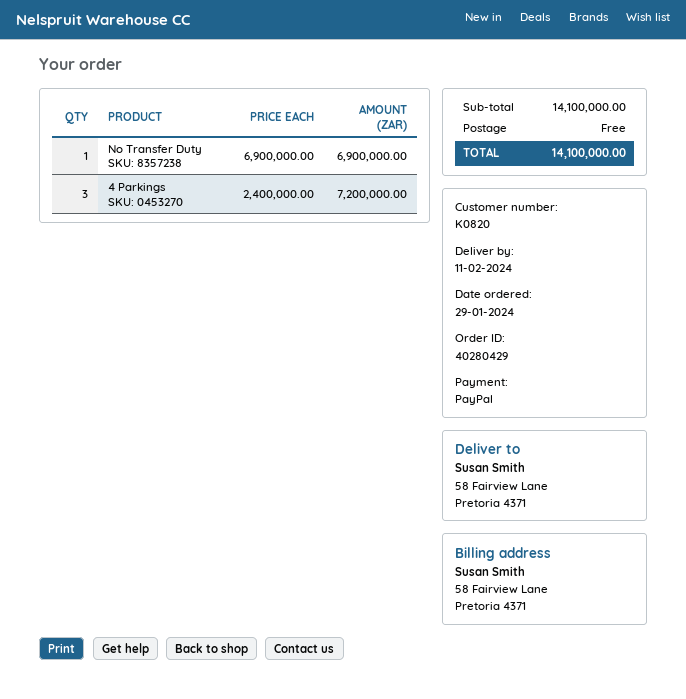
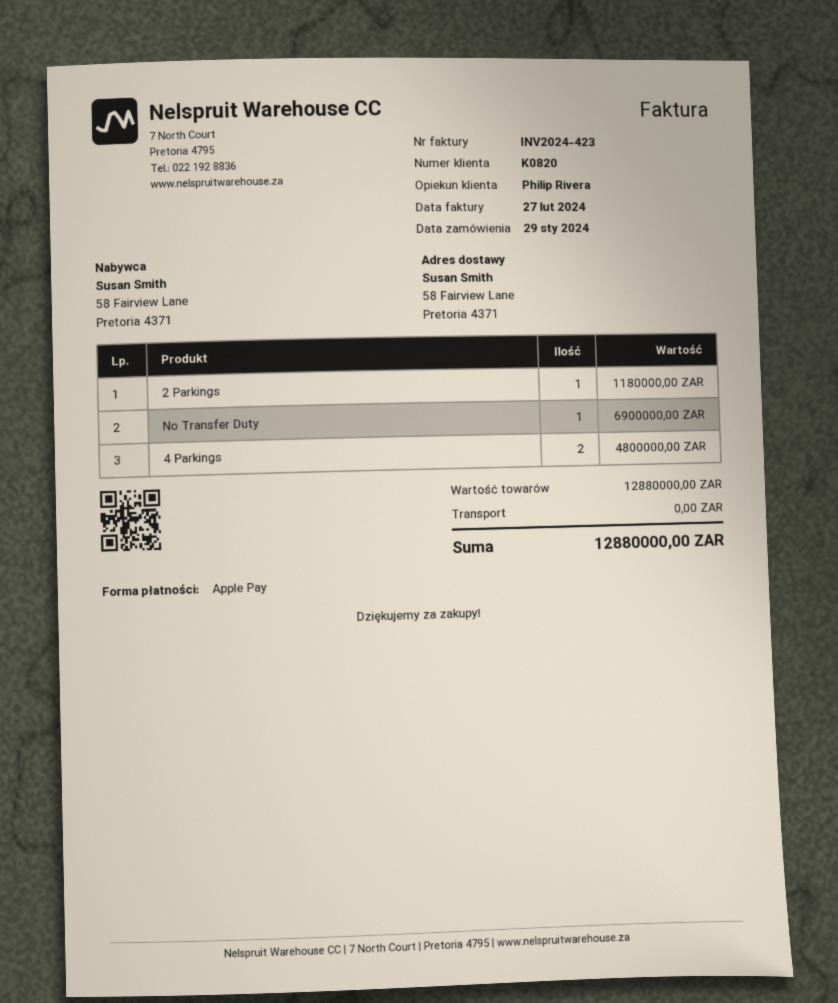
payment method: PayPal -> Apple Pay
4 Parkings: 3 for 7200000.00 -> 2 for 4800000.00
2 Parkings: none -> 1 for 1180000.00
subtotal: 14100000.00 -> 12880000.00
total: 14100000.00 -> 12880000.00

